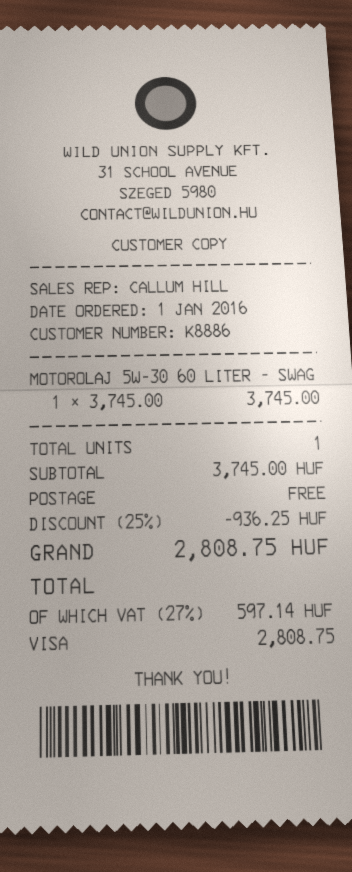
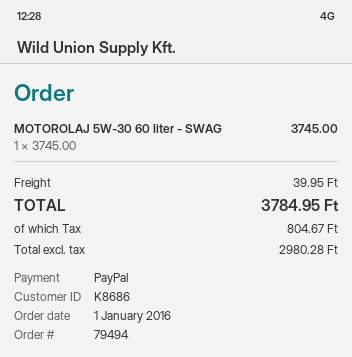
customer number: K8886 -> K8686
payment method: Visa -> PayPal
discount: 25% = 936.25 -> none
shipping: 0.00 -> 39.95
tax: 597.14 -> 804.67
total: 2808.75 -> 3784.95

